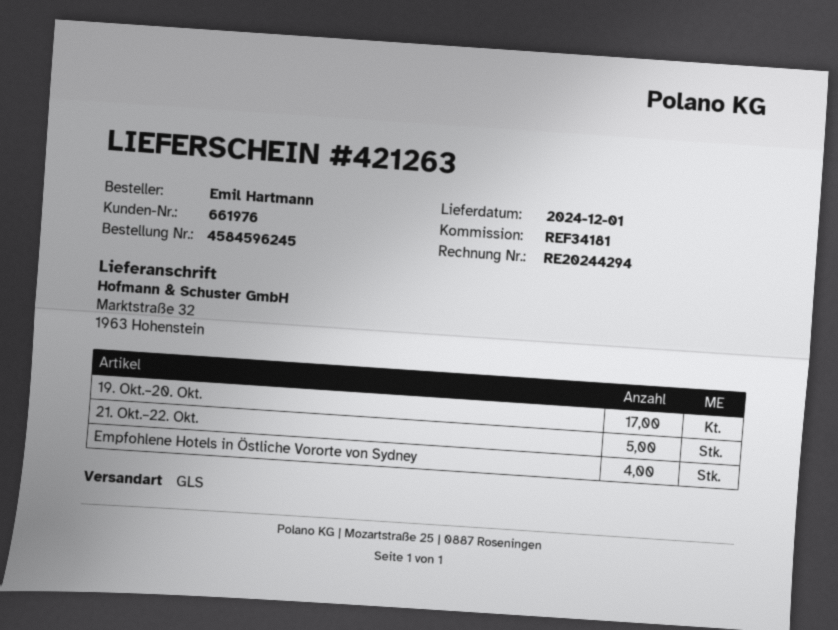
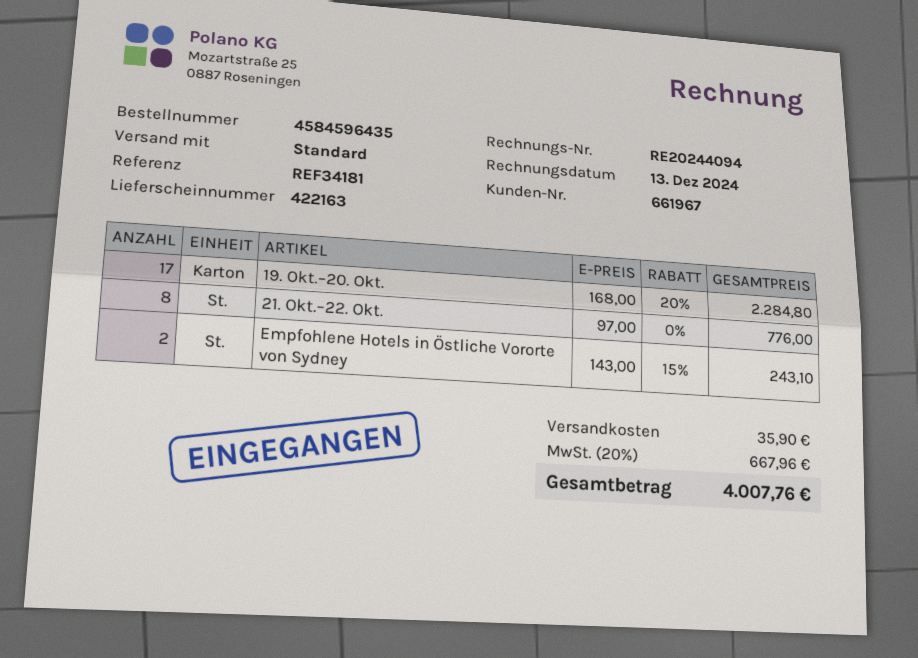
order number: 4584596245 -> 4584596435
delivery note number: 421263 -> 422163
invoice number: RE20244294 -> RE20244094
customer number: 661976 -> 661967
shipping method: GLS -> standard
21. Okt.–22. Okt.: 5 -> 8
Empfohlene Hotels in Östliche Vororte von Sydney: 4 -> 2

